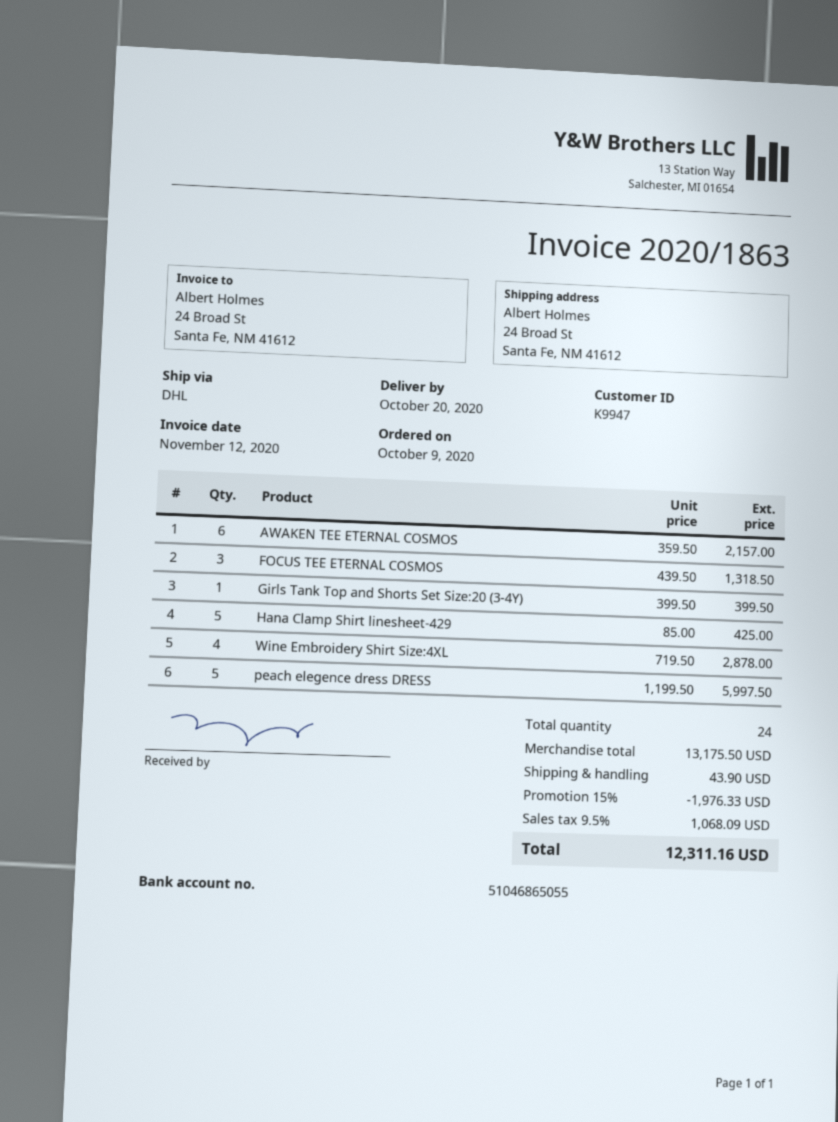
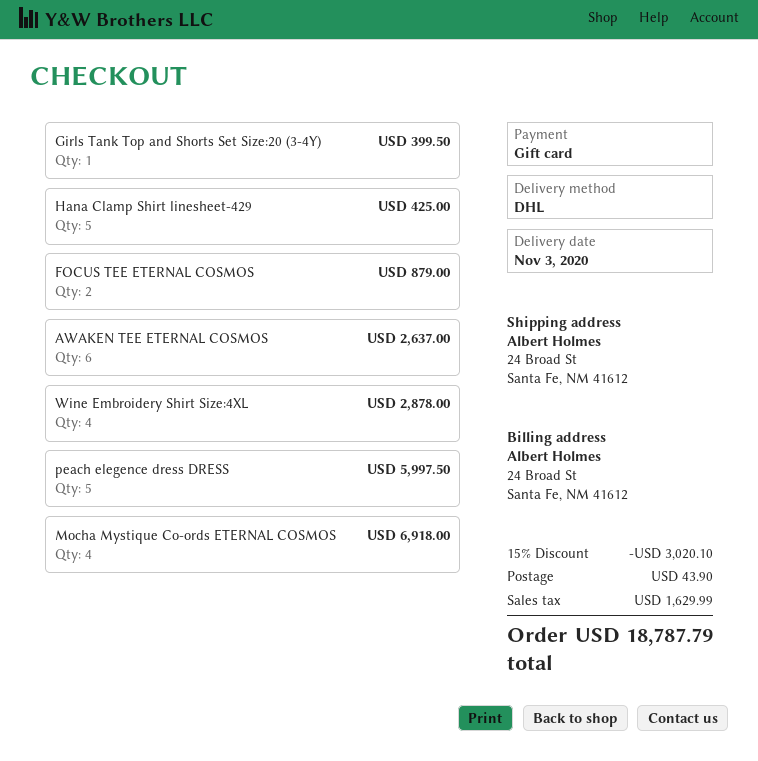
delivery date: 2020-10-20 -> 2020-11-03
AWAKEN TEE ETERNAL COSMOS: 6 for 2157.00 -> 6 for 2637.00
FOCUS TEE ETERNAL COSMOS: 3 for 1318.50 -> 2 for 879.00
Mocha Mystique Co-ords ETERNAL COSMOS: none -> 4 for 6918.00
discount: 15% = 1976.33 -> 15% = 3020.10
tax: 1068.09 -> 1629.99
total: 12311.16 -> 18787.79

